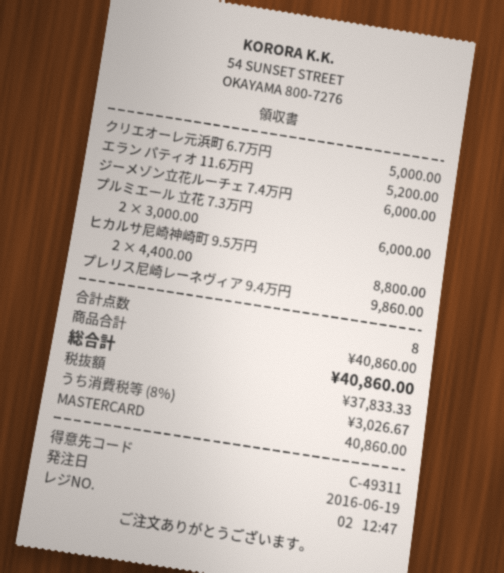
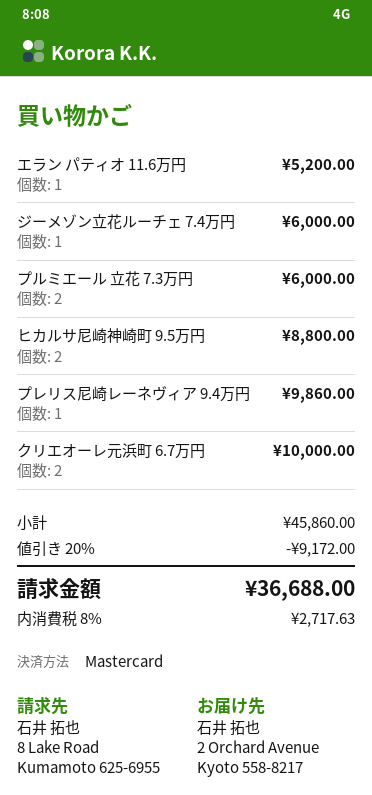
クリエオーレ元浜町 6.7万円: 1 for 5000.00 -> 2 for 10000.00
subtotal: 40860.00 -> 45860.00
discount: none -> 20% = 9172.00
tax: 8% = 3026.67 -> 8% = 2717.63
total: 40860.00 -> 36688.00

